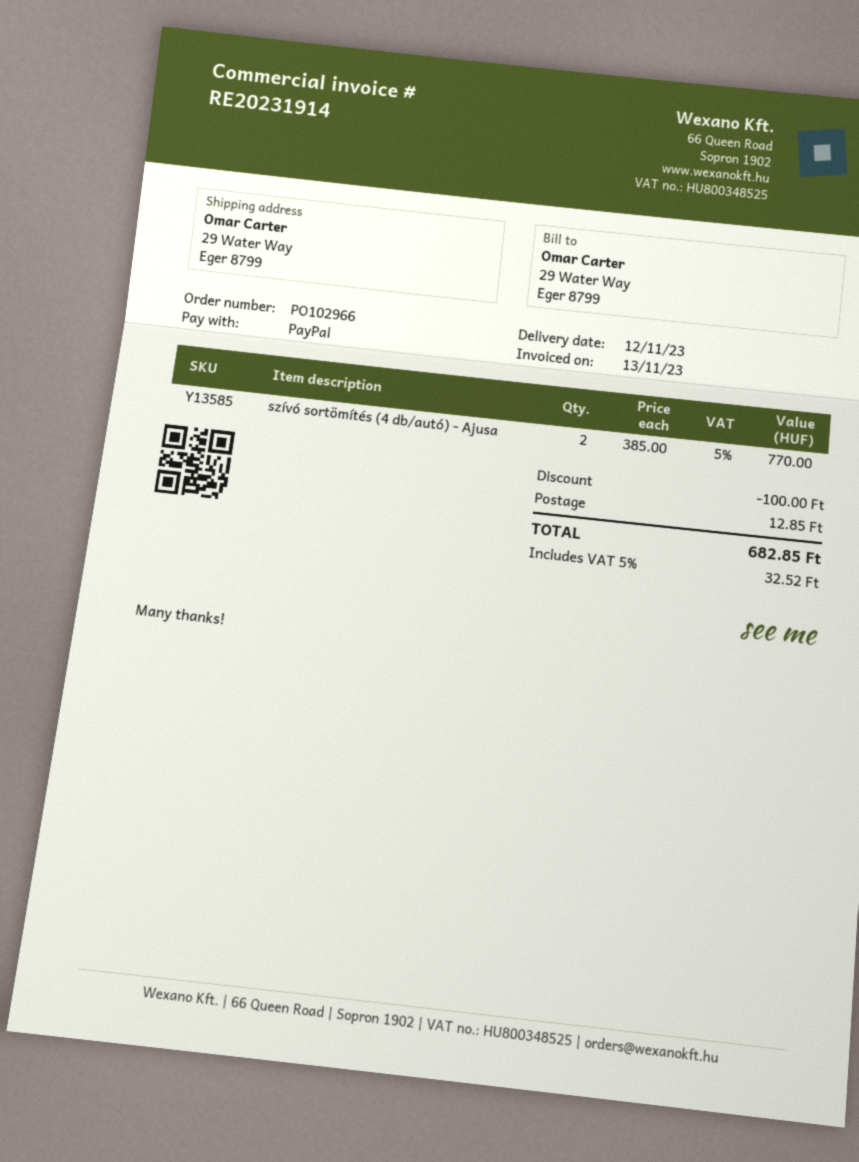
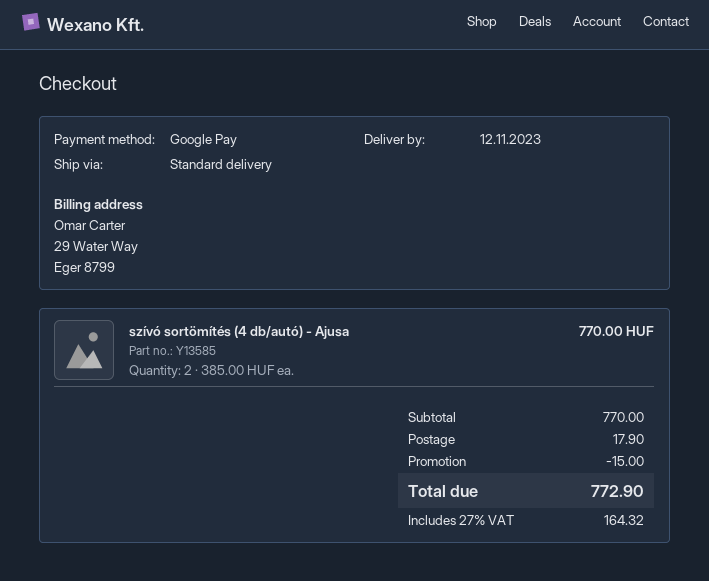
payment method: PayPal -> Google Pay
discount: 100.00 -> 15.00
shipping: 12.85 -> 17.90
tax: 5% = 32.52 -> 27% = 164.32
total: 682.85 -> 772.90

